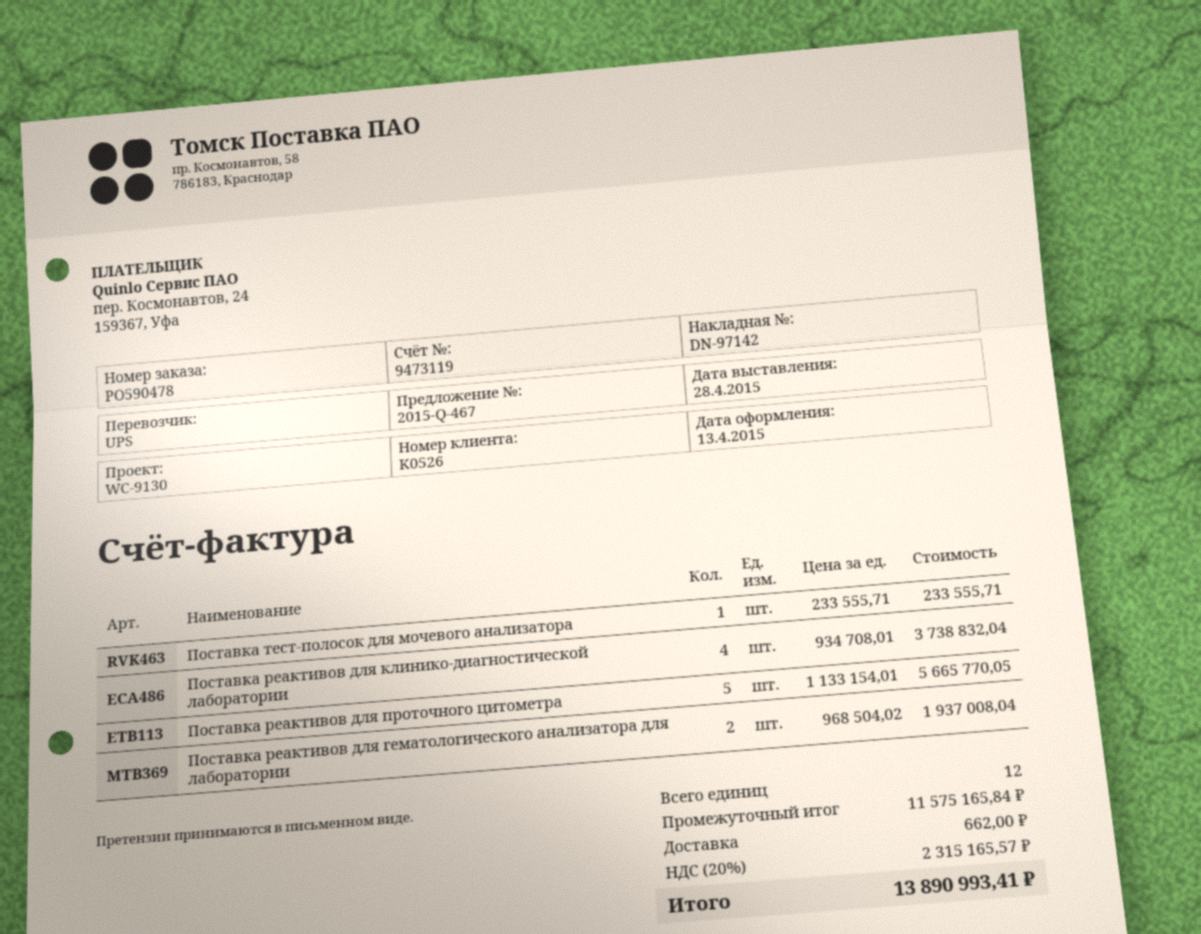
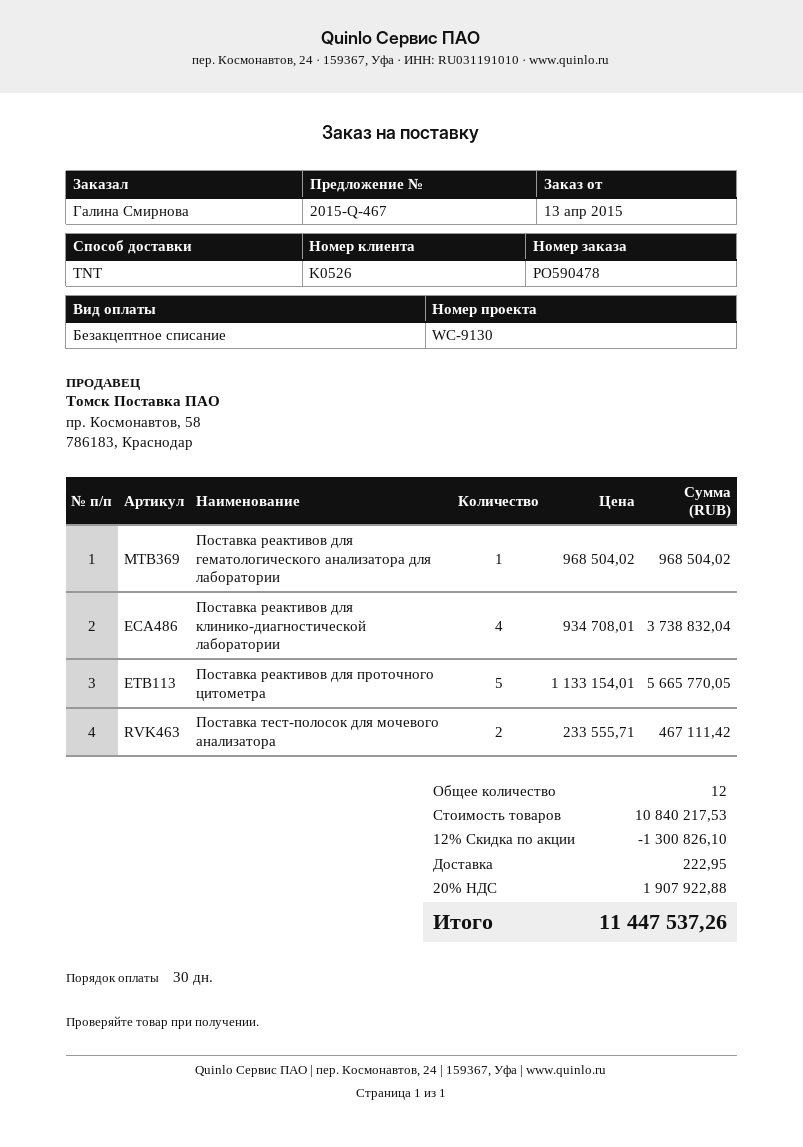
shipping method: UPS -> TNT
Поставка тест-полосок для мочевого анализатора: 1 x 233555.71 = 233555.71 -> 2 x 233555.71 = 467111.42
Поставка реактивов для гематологического анализатора для лаборатории: 2 x 968504.02 = 1937008.04 -> 1 x 968504.02 = 968504.02
subtotal: 11575165.84 -> 10840217.53
discount: none -> 12% = 1300826.10
shipping: 662.00 -> 222.95
tax: 20% = 2315165.57 -> 20% = 1907922.88
total: 13890993.41 -> 11447537.26

